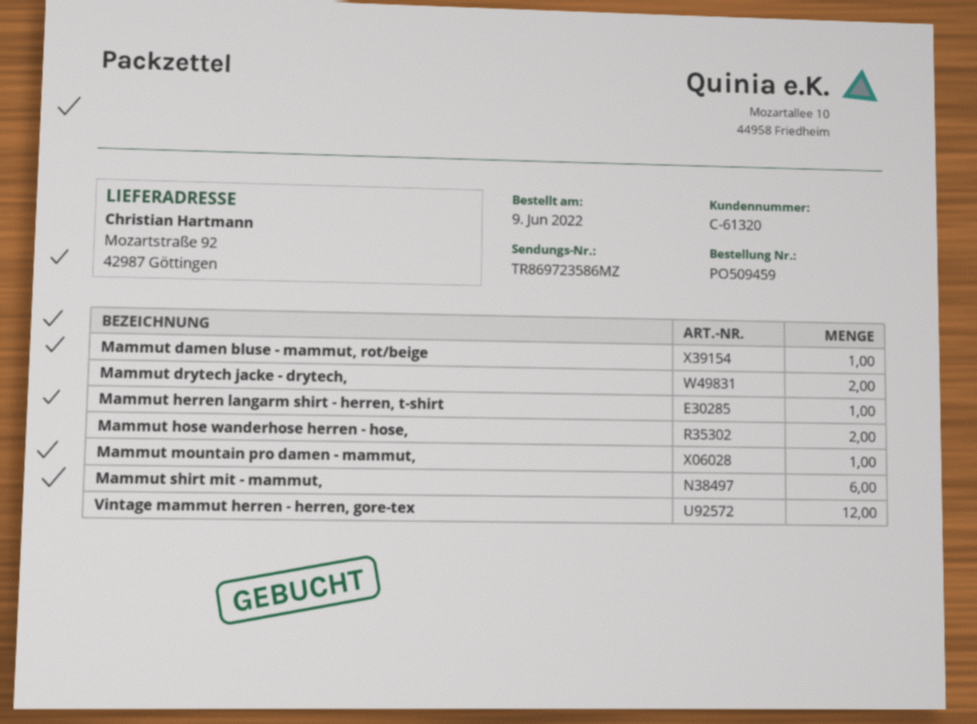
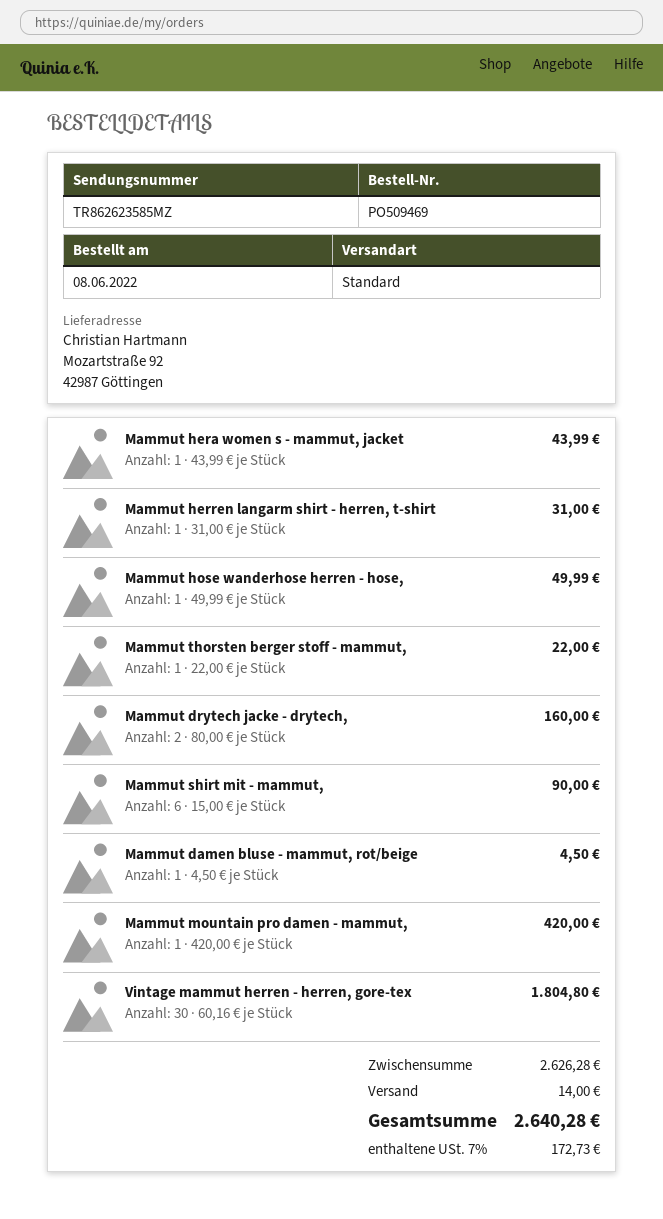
order number: PO509459 -> PO509469
order date: 2022-06-09 -> 2022-06-08
tracking number: TR869723586MZ -> TR862623585MZ
Mammut hose wanderhose herren - hose,: 2 -> 1
Vintage mammut herren - herren, gore-tex: 12 -> 30
Mammut hera women s - mammut, jacket: none -> 1
Mammut thorsten berger stoff - mammut,: none -> 1

